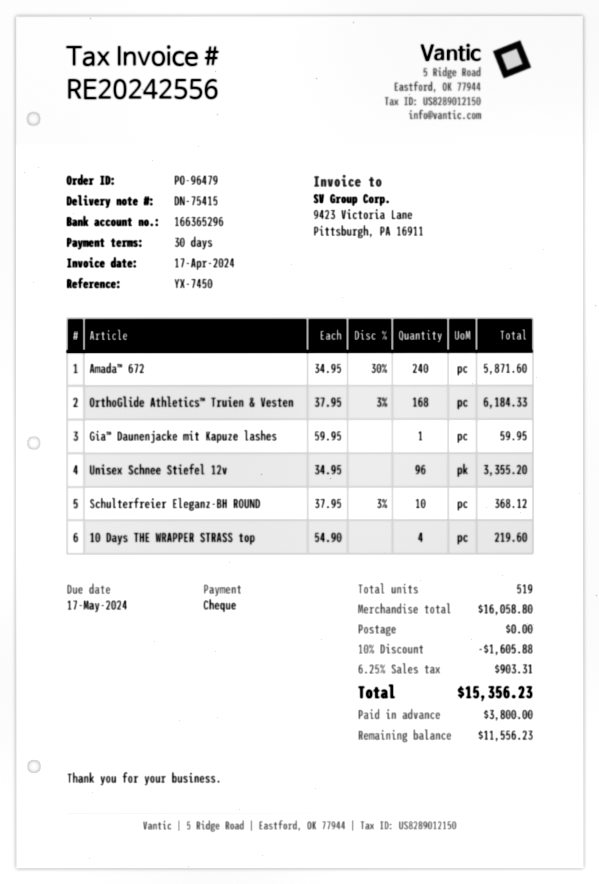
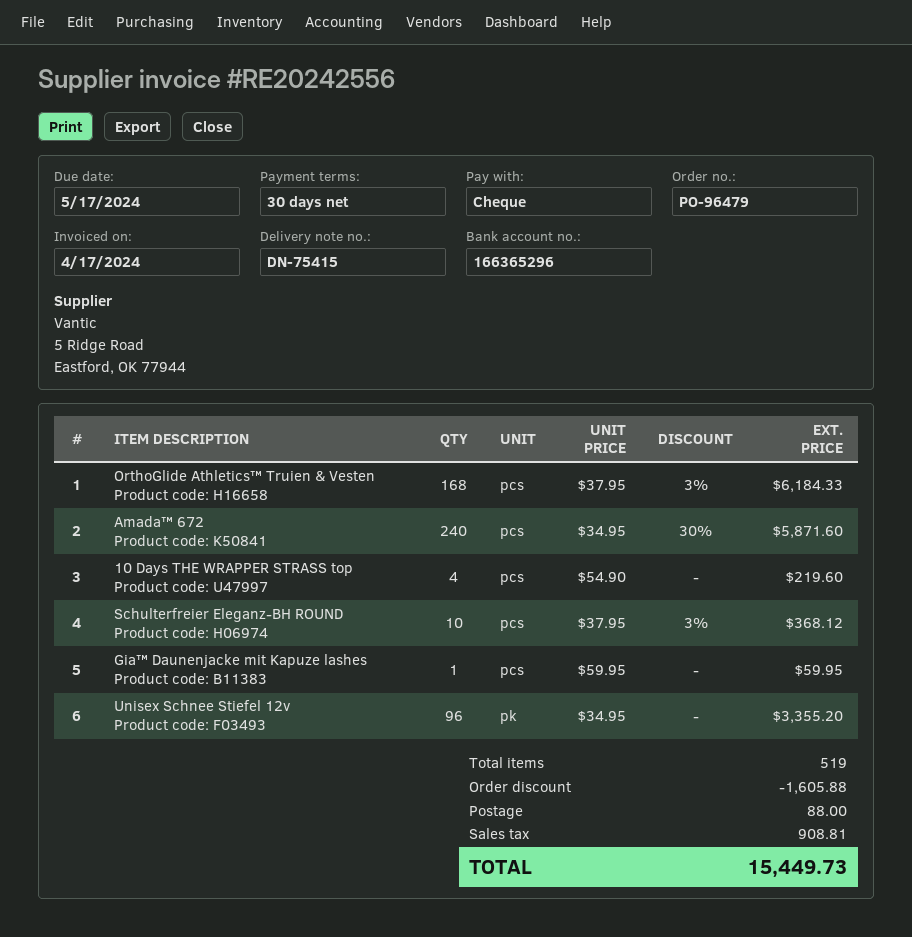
shipping: 0.00 -> 88.00
tax: 903.31 -> 908.81
total: 15356.23 -> 15449.73

